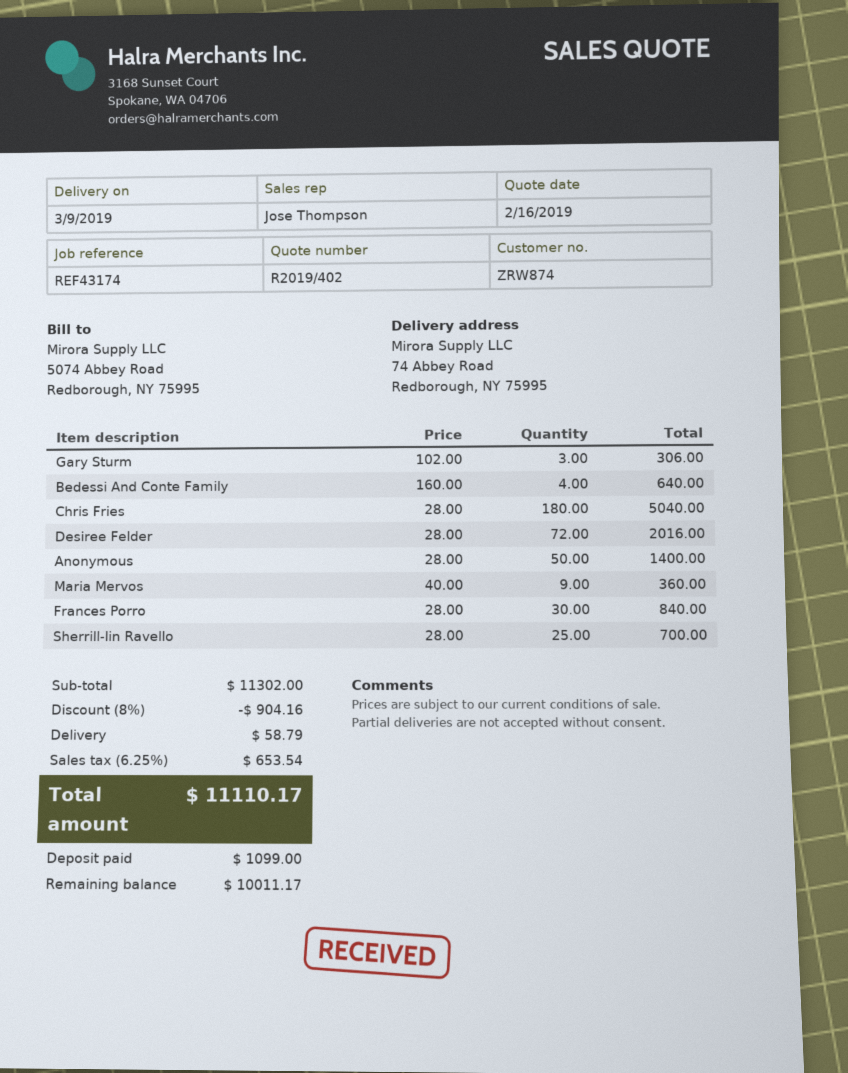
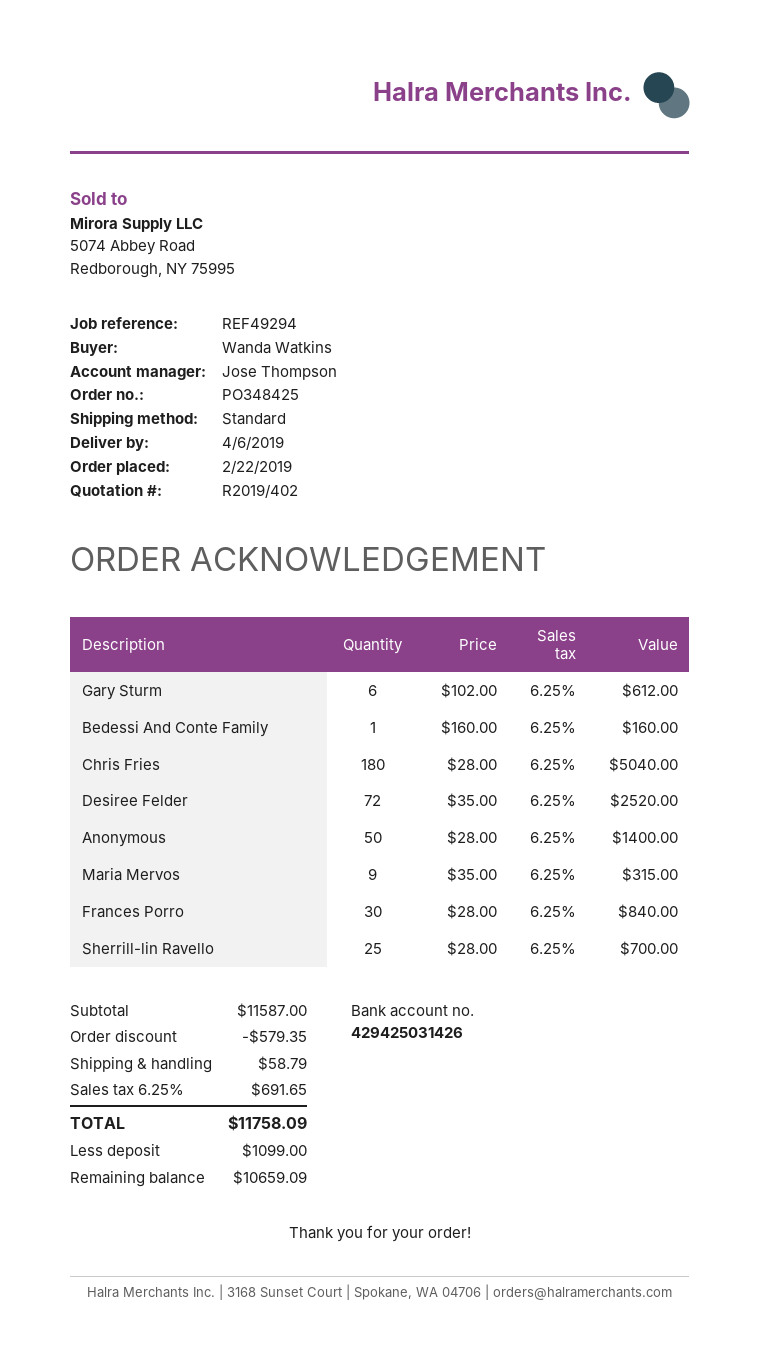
delivery date: 2019-03-09 -> 2019-04-06
reference: REF43174 -> REF49294
Gary Sturm: 3 x 102.00 = 306.00 -> 6 x 102.00 = 612.00
Bedessi And Conte Family: 4 x 160.00 = 640.00 -> 1 x 160.00 = 160.00
Desiree Felder: 72 x 28.00 = 2016.00 -> 72 x 35.00 = 2520.00
Maria Mervos: 9 x 40.00 = 360.00 -> 9 x 35.00 = 315.00
subtotal: 11302.00 -> 11587.00
discount: 904.16 -> 579.35
tax: 6.25% = 653.54 -> 6.25% = 691.65
total: 11110.17 -> 11758.09
balance: 10011.17 -> 10659.09

